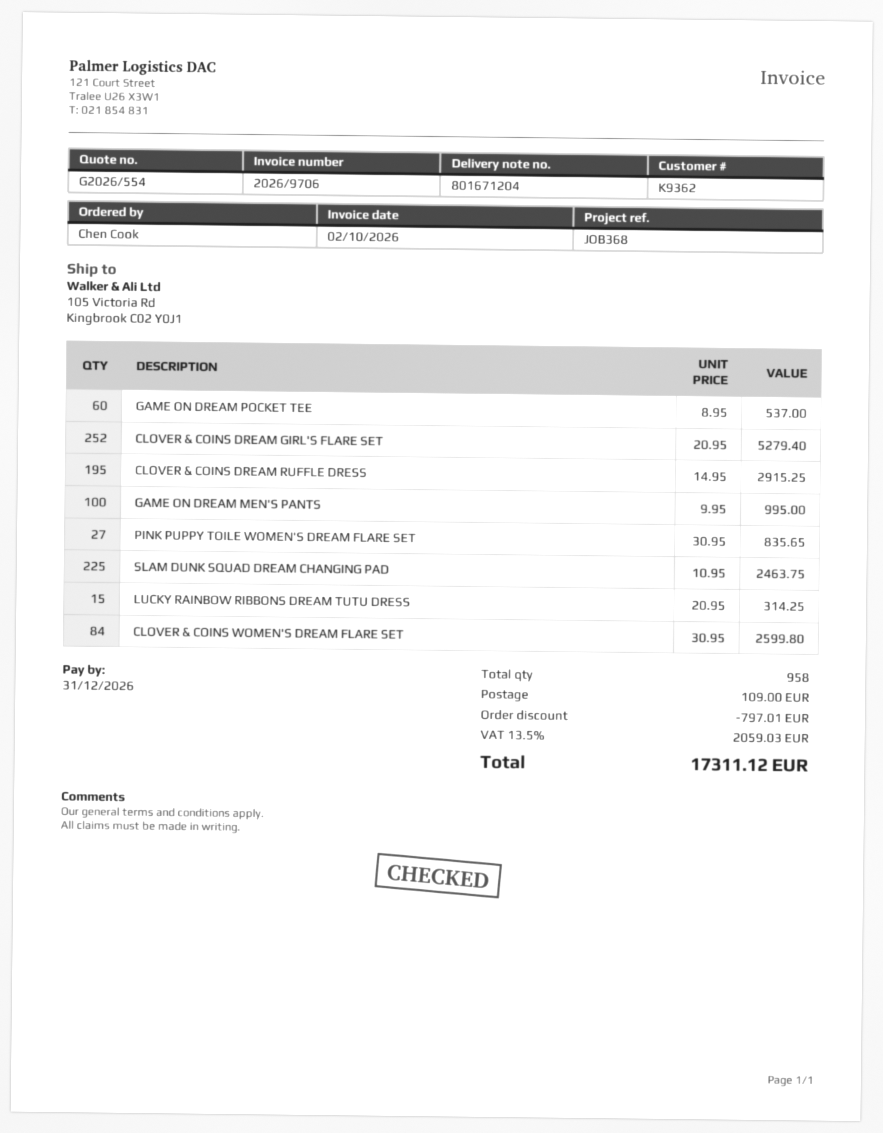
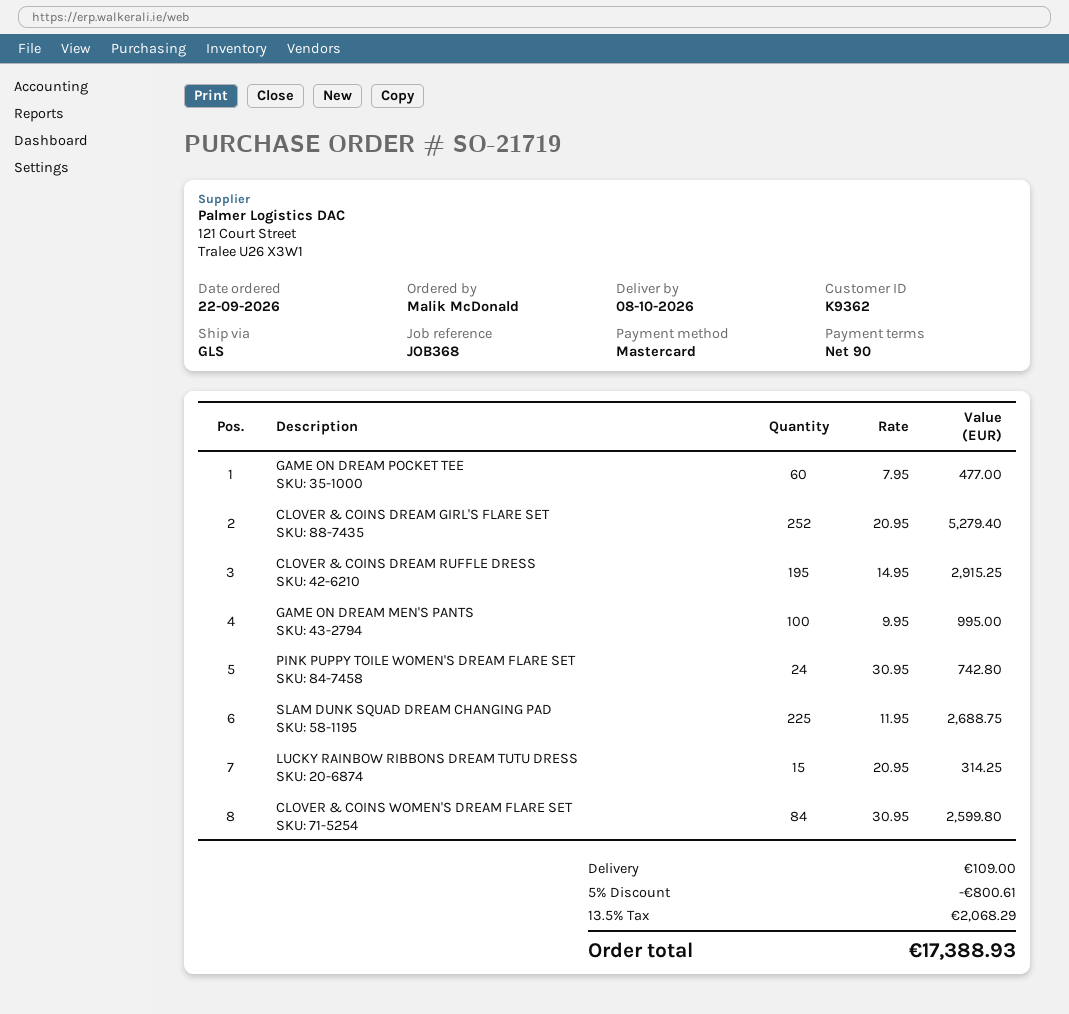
ordered by: Chen Cook -> Malik McDonald
GAME ON DREAM POCKET TEE: 60 x 8.95 = 537.00 -> 60 x 7.95 = 477.00
PINK PUPPY TOILE WOMEN'S DREAM FLARE SET: 27 x 30.95 = 835.65 -> 24 x 30.95 = 742.80
SLAM DUNK SQUAD DREAM CHANGING PAD: 225 x 10.95 = 2463.75 -> 225 x 11.95 = 2688.75
discount: 797.01 -> 800.61
tax: 13.5% = 2059.03 -> 13.5% = 2068.29
total: 17311.12 -> 17388.93

